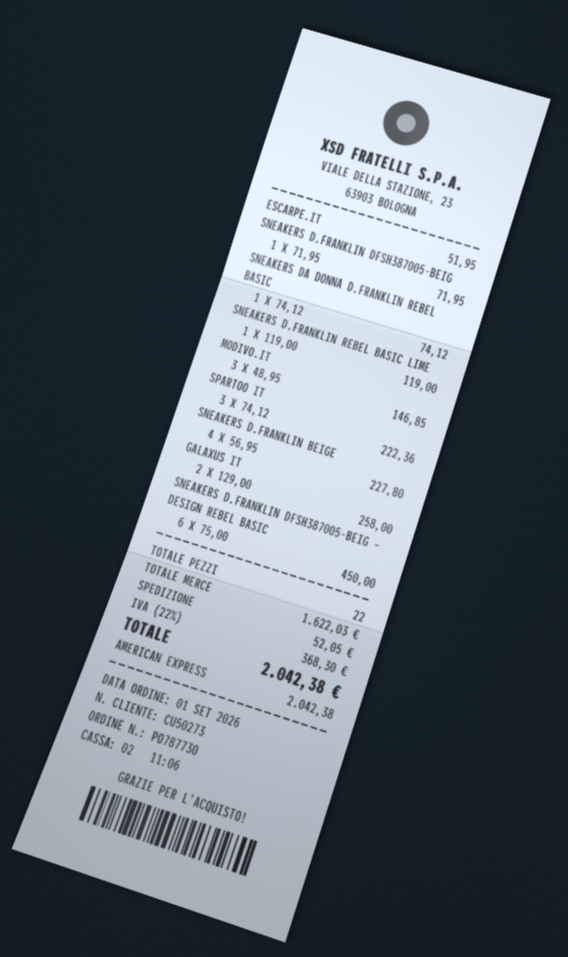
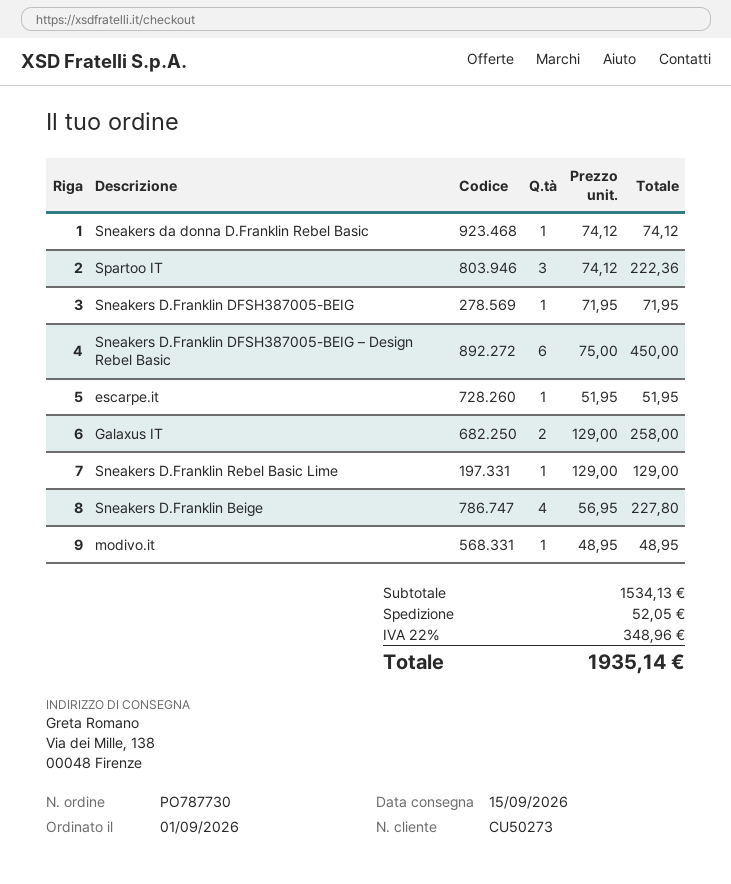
SNEAKERS D.FRANKLIN REBEL BASIC LIME: 1 x 119.00 = 119.00 -> 1 x 129.00 = 129.00
MODIVO.IT: 3 x 48.95 = 146.85 -> 1 x 48.95 = 48.95
subtotal: 1622.03 -> 1534.13
tax: 22% = 368.30 -> 22% = 348.96
total: 2042.38 -> 1935.14

